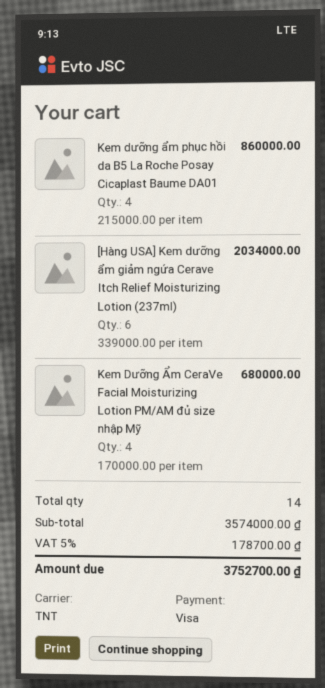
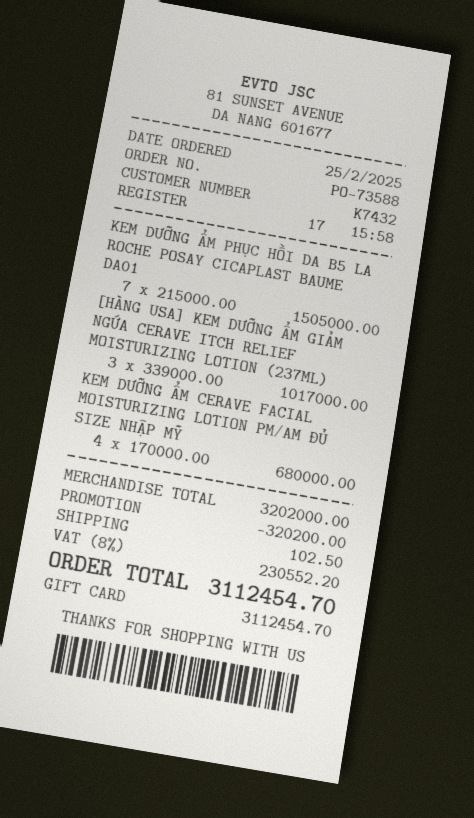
payment method: Visa -> gift card
Kem dưỡng ẩm phục hồi da B5 La Roche Posay Cicaplast Baume DA01: 4 x 215000.00 = 860000.00 -> 7 x 215000.00 = 1505000.00
[Hàng USA] Kem dưỡng ẩm giảm ngứa Cerave Itch Relief Moisturizing Lotion (237ml): 6 x 339000.00 = 2034000.00 -> 3 x 339000.00 = 1017000.00
subtotal: 3574000.00 -> 3202000.00
discount: none -> 320200.00
shipping: none -> 102.50
tax: 5% = 178700.00 -> 8% = 230552.20
total: 3752700.00 -> 3112454.70

